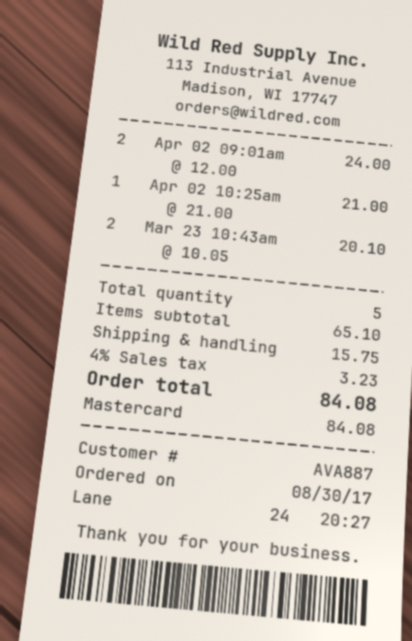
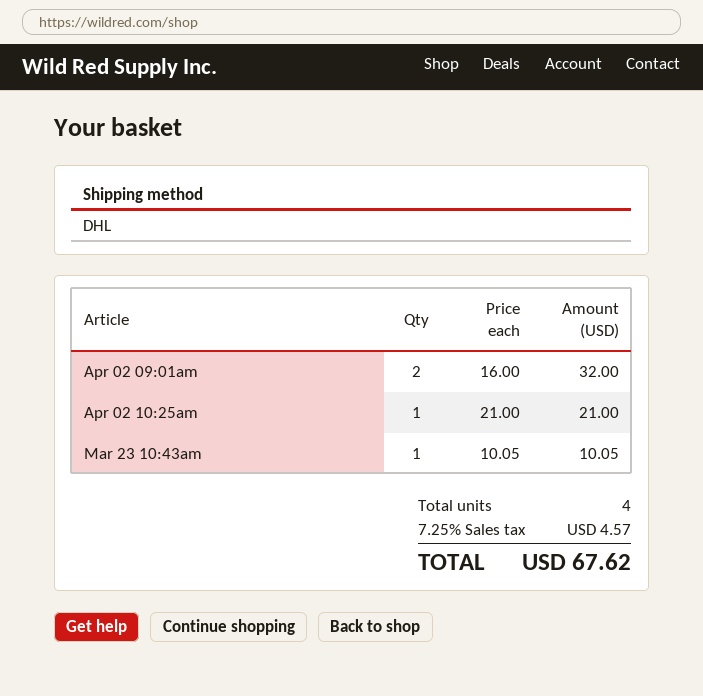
Apr 02 09:01am: 2 x 12.00 = 24.00 -> 2 x 16.00 = 32.00
Mar 23 10:43am: 2 x 10.05 = 20.10 -> 1 x 10.05 = 10.05
total quantity: 5 -> 4
shipping: 15.75 -> none
tax: 4% = 3.23 -> 7.25% = 4.57
total: 84.08 -> 67.62

